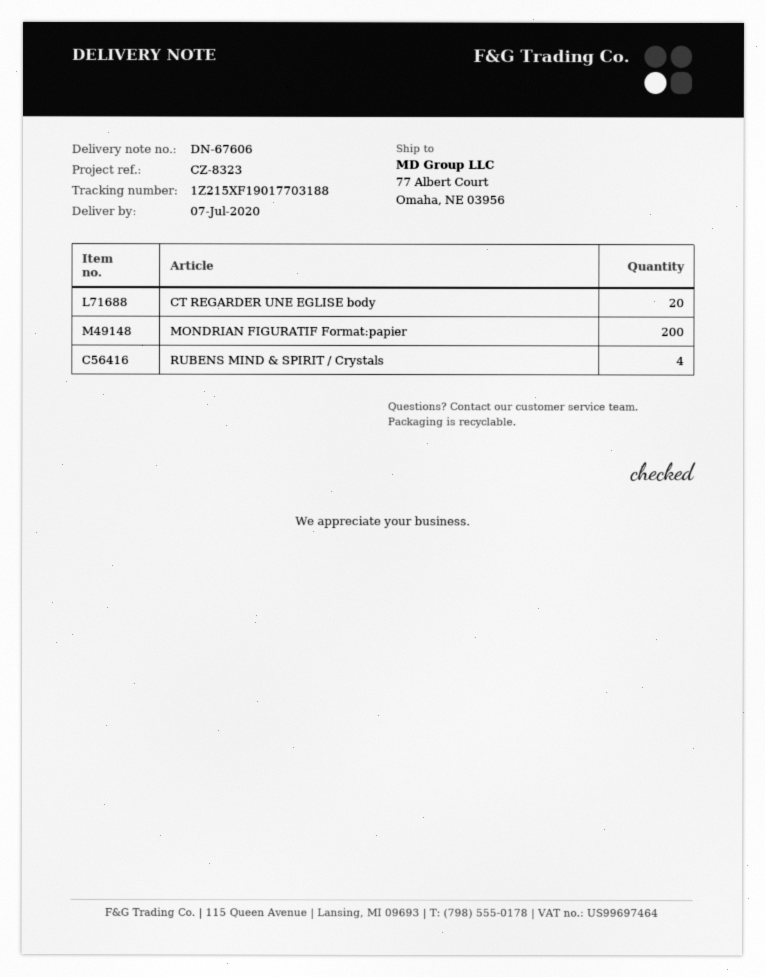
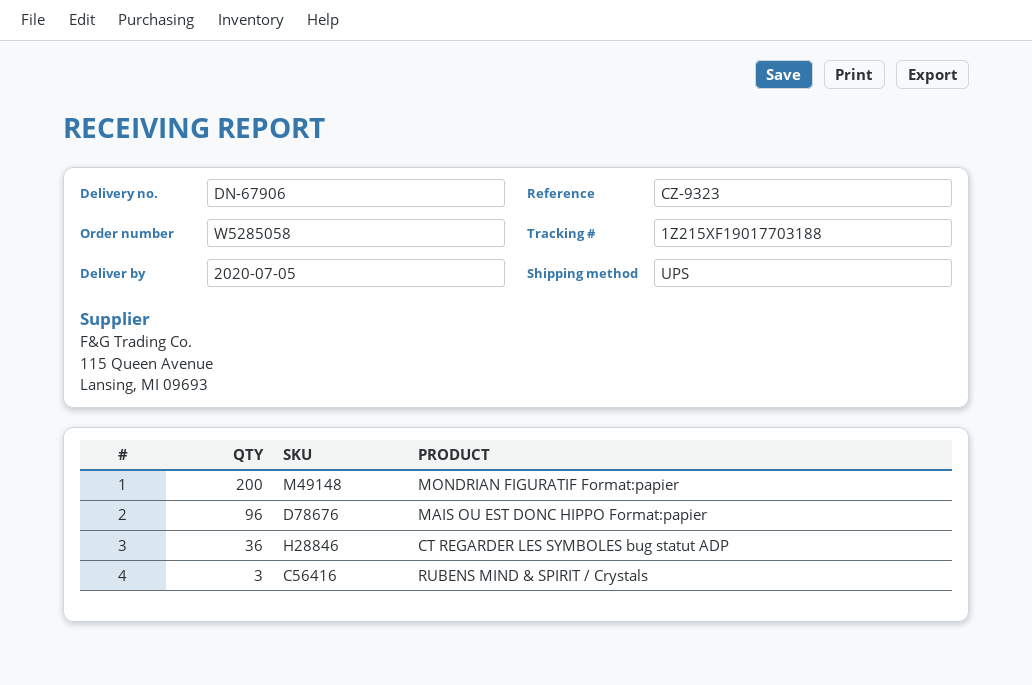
delivery note number: DN-67606 -> DN-67906
delivery date: 2020-07-07 -> 2020-07-05
reference: CZ-8323 -> CZ-9323
CT REGARDER UNE EGLISE body: 20 -> none
RUBENS MIND & SPIRIT / Crystals: 4 -> 3
MAIS OU EST DONC HIPPO Format:papier: none -> 96
CT REGARDER LES SYMBOLES bug statut ADP: none -> 36

